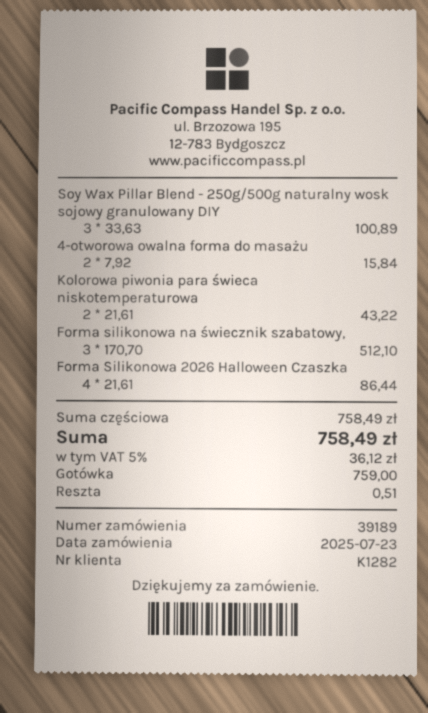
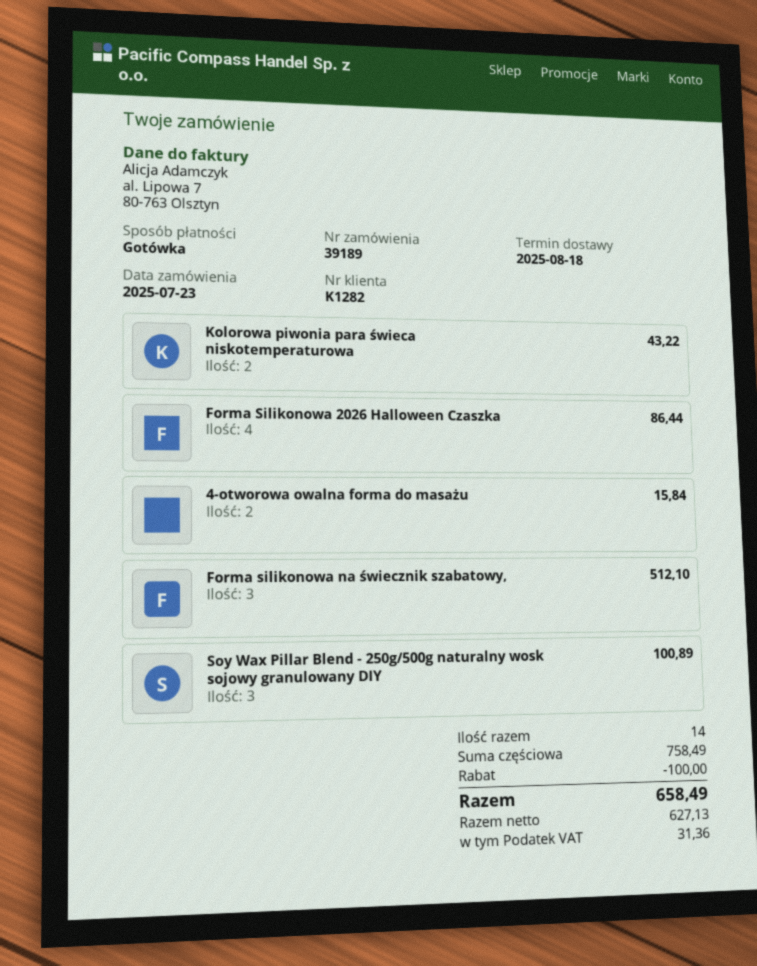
discount: none -> 100.00
tax: 36.12 -> 31.36
total: 758.49 -> 658.49

